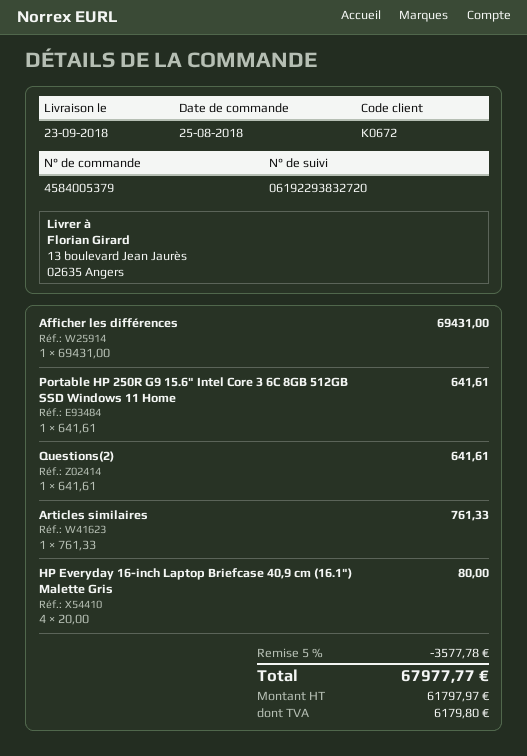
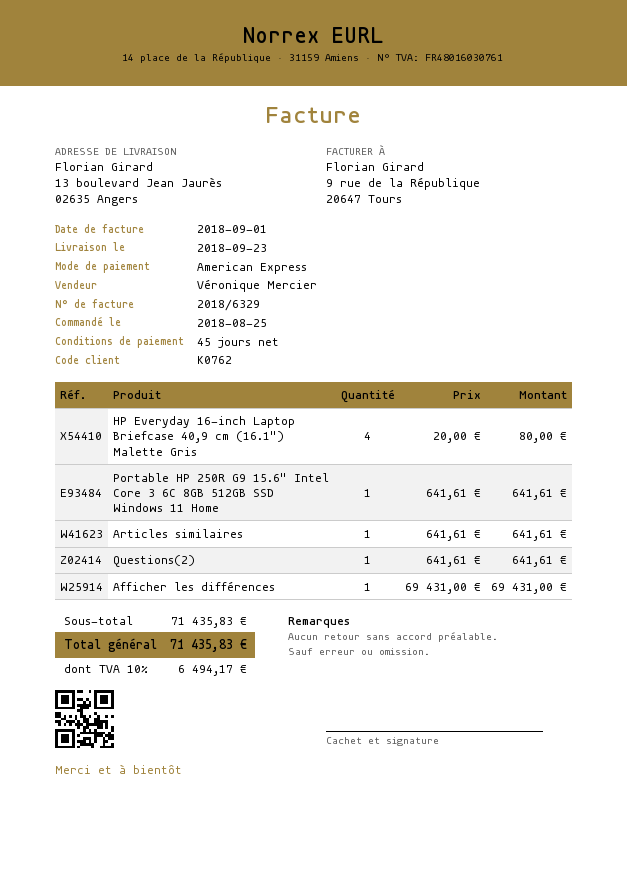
customer number: K0672 -> K0762
Articles similaires: 1 x 761.33 = 761.33 -> 1 x 641.61 = 641.61
discount: 5% = 3577.78 -> none
tax: 6179.80 -> 6494.17
total: 67977.77 -> 71435.83

